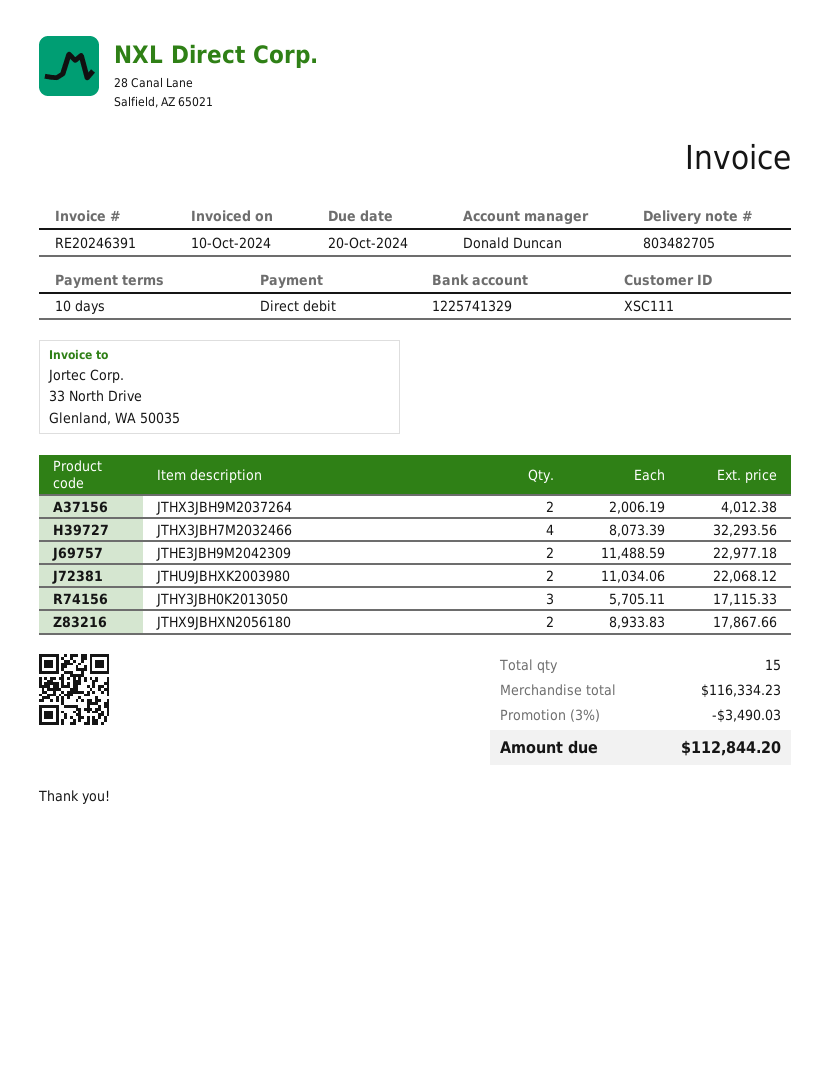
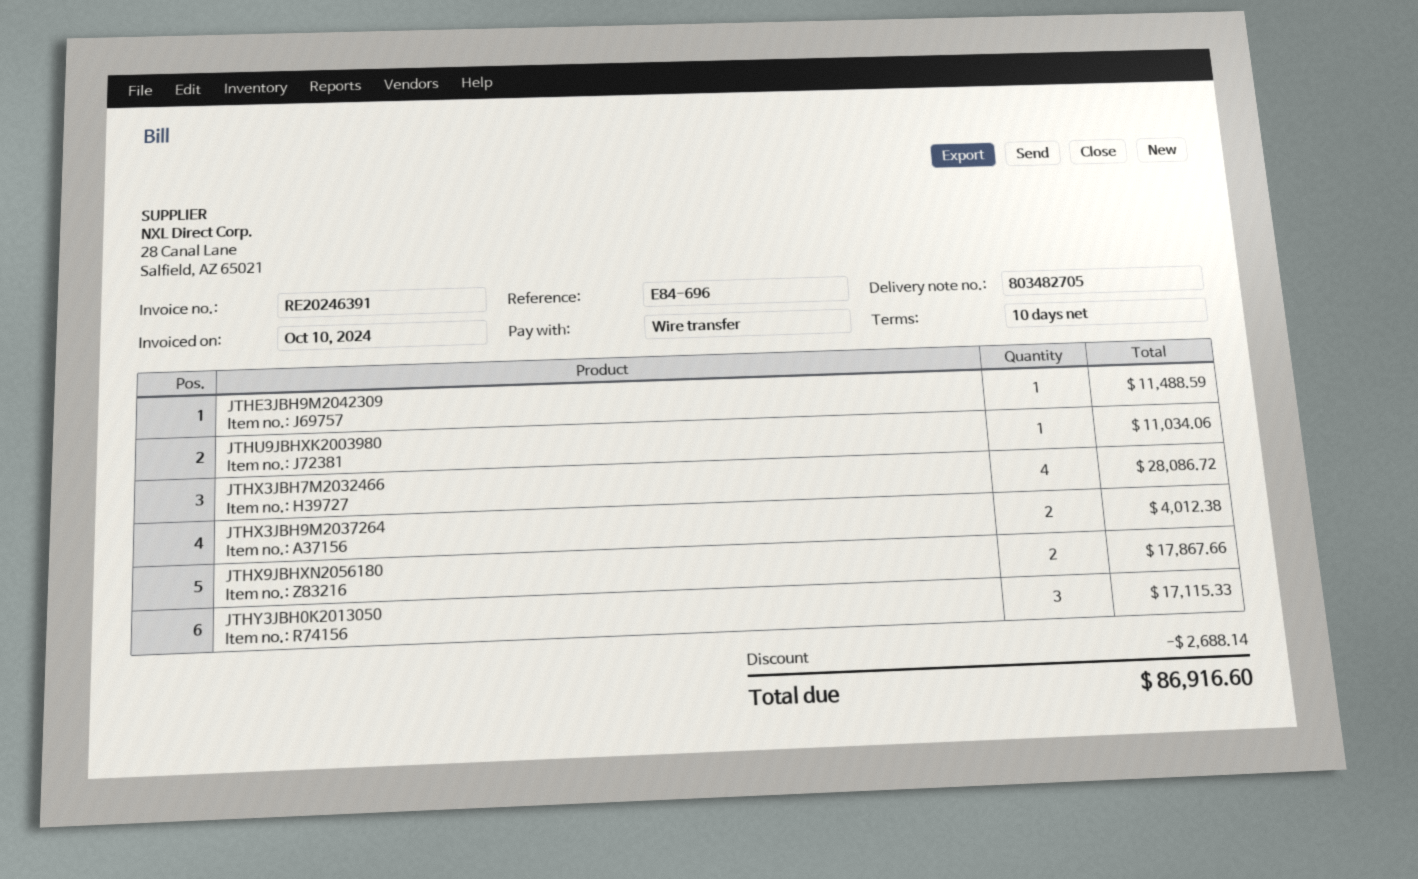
payment method: direct debit -> bank transfer
JTHX3JBH7M2032466: 4 for 32293.56 -> 4 for 28086.72
JTHE3JBH9M2042309: 2 for 22977.18 -> 1 for 11488.59
JTHU9JBHXK2003980: 2 for 22068.12 -> 1 for 11034.06
discount: 3490.03 -> 2688.14
total: 112844.20 -> 86916.60

